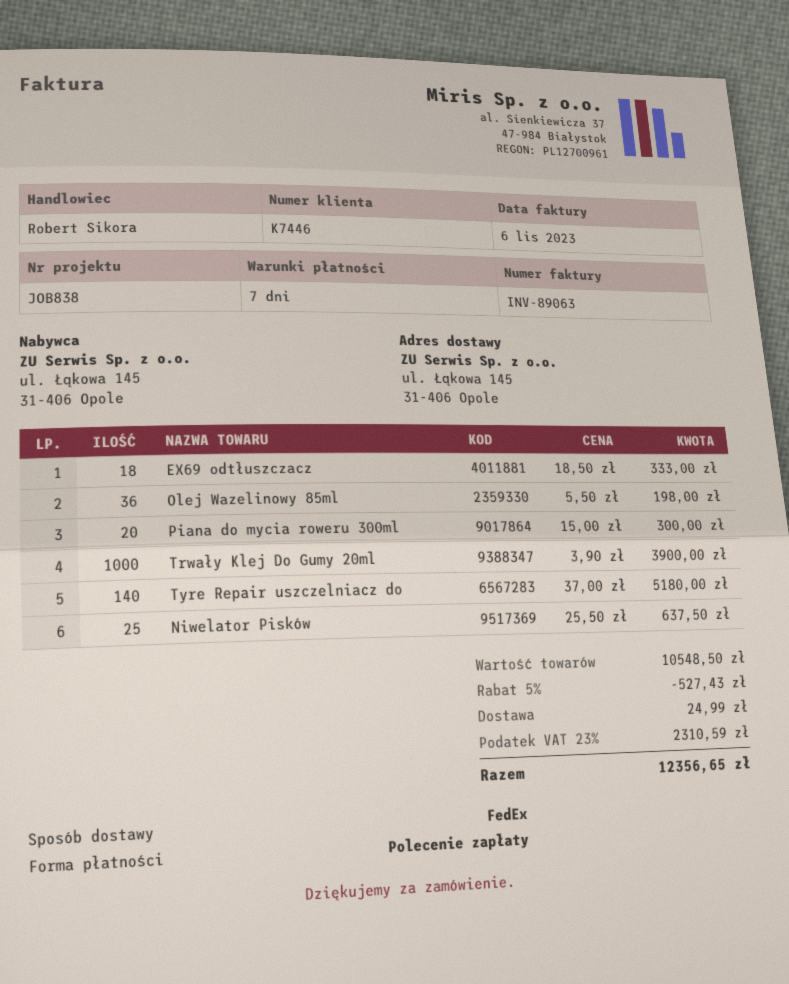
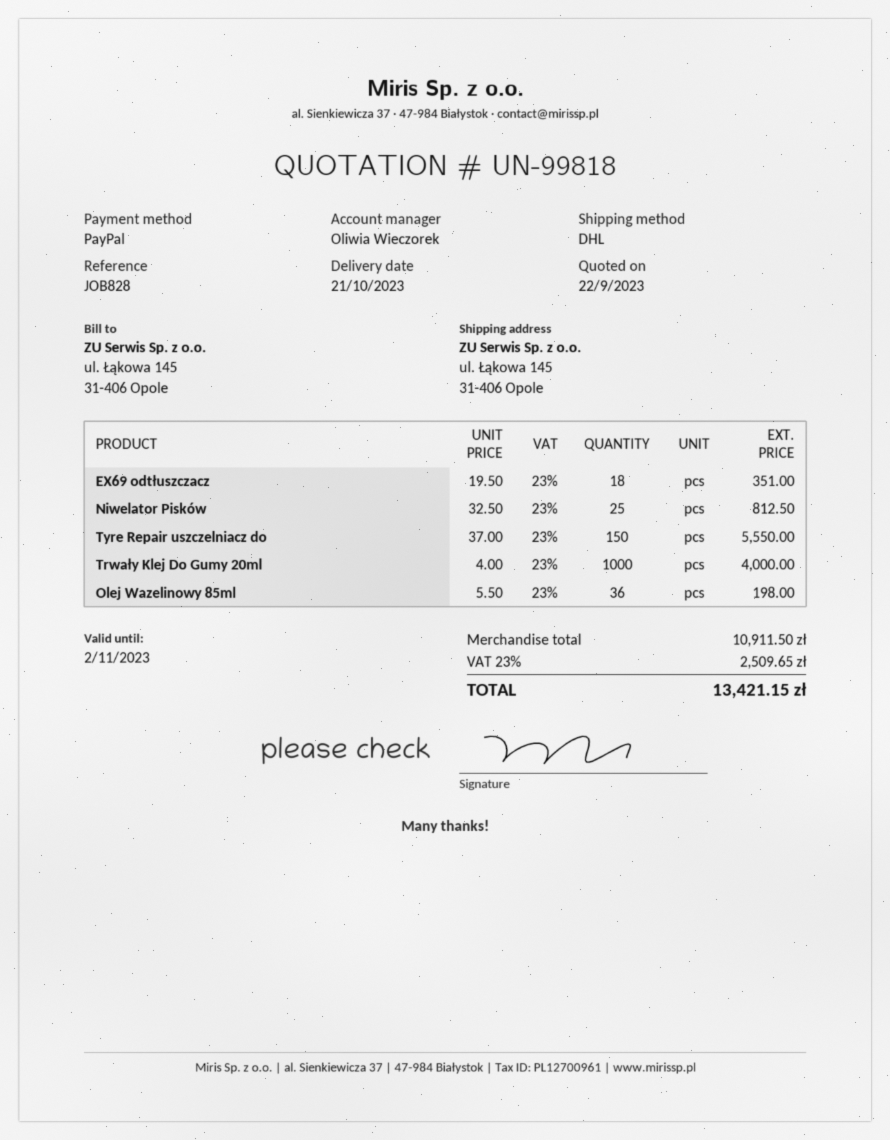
reference: JOB838 -> JOB828
sales rep: Robert Sikora -> Oliwia Wieczorek
payment method: direct debit -> PayPal
shipping method: FedEx -> DHL
EX69 odtłuszczacz: 18 x 18.50 = 333.00 -> 18 x 19.50 = 351.00
Piana do mycia roweru 300ml: 20 x 15.00 = 300.00 -> none
Trwały Klej Do Gumy 20ml: 1000 x 3.90 = 3900.00 -> 1000 x 4.00 = 4000.00
Tyre Repair uszczelniacz do: 140 x 37.00 = 5180.00 -> 150 x 37.00 = 5550.00
Niwelator Pisków: 25 x 25.50 = 637.50 -> 25 x 32.50 = 812.50
subtotal: 10548.50 -> 10911.50
discount: 5% = 527.43 -> none
shipping: 24.99 -> none
tax: 23% = 2310.59 -> 23% = 2509.65
total: 12356.65 -> 13421.15

